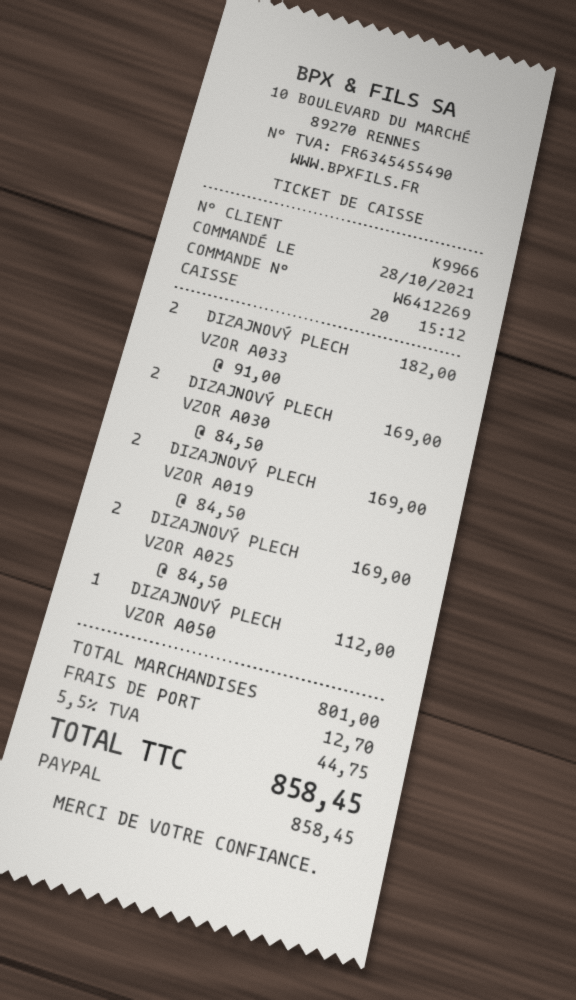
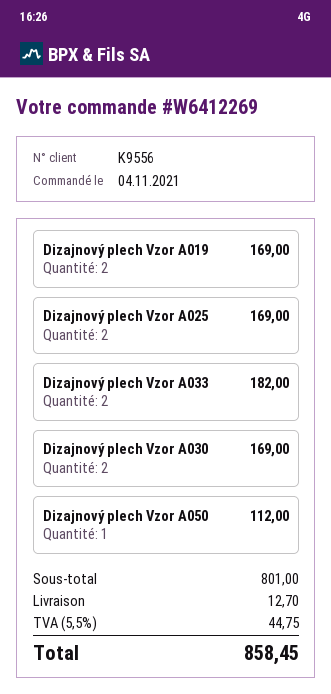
order date: 2021-10-28 -> 2021-11-04
customer number: K9966 -> K9556

